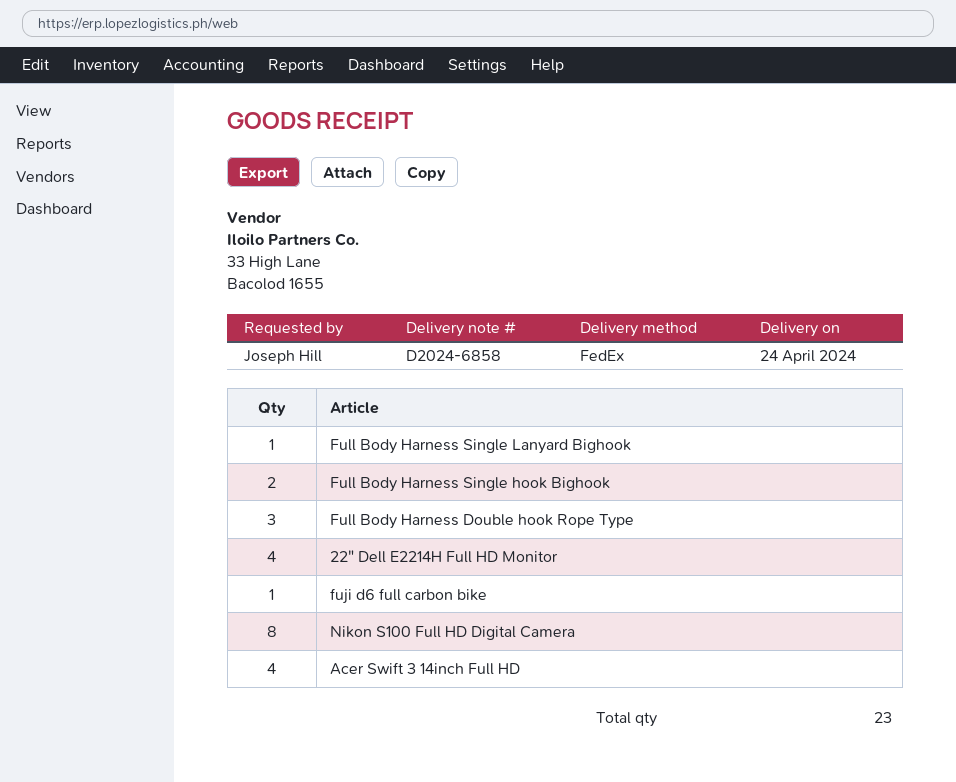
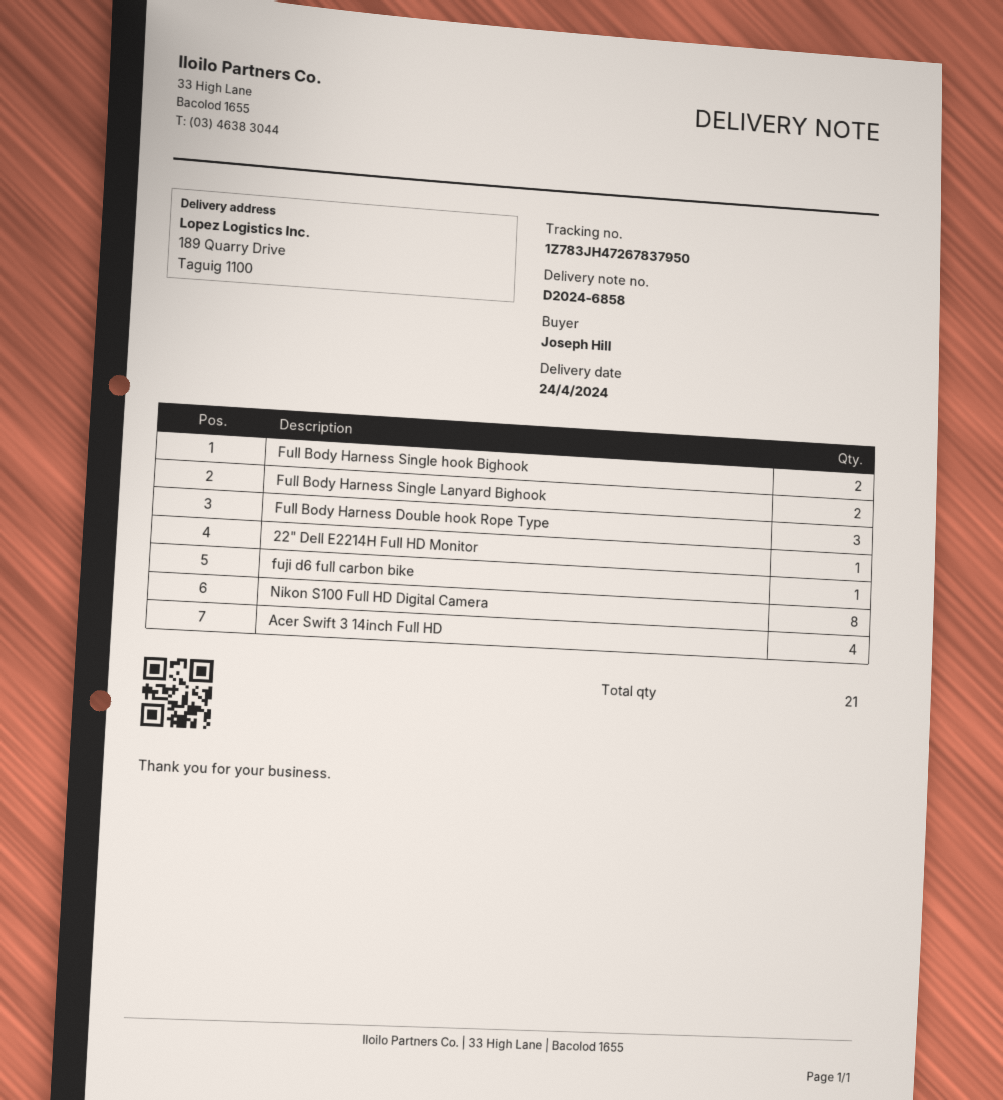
Full Body Harness Single Lanyard Bighook: 1 -> 2
22" Dell E2214H Full HD Monitor: 4 -> 1
total quantity: 23 -> 21

